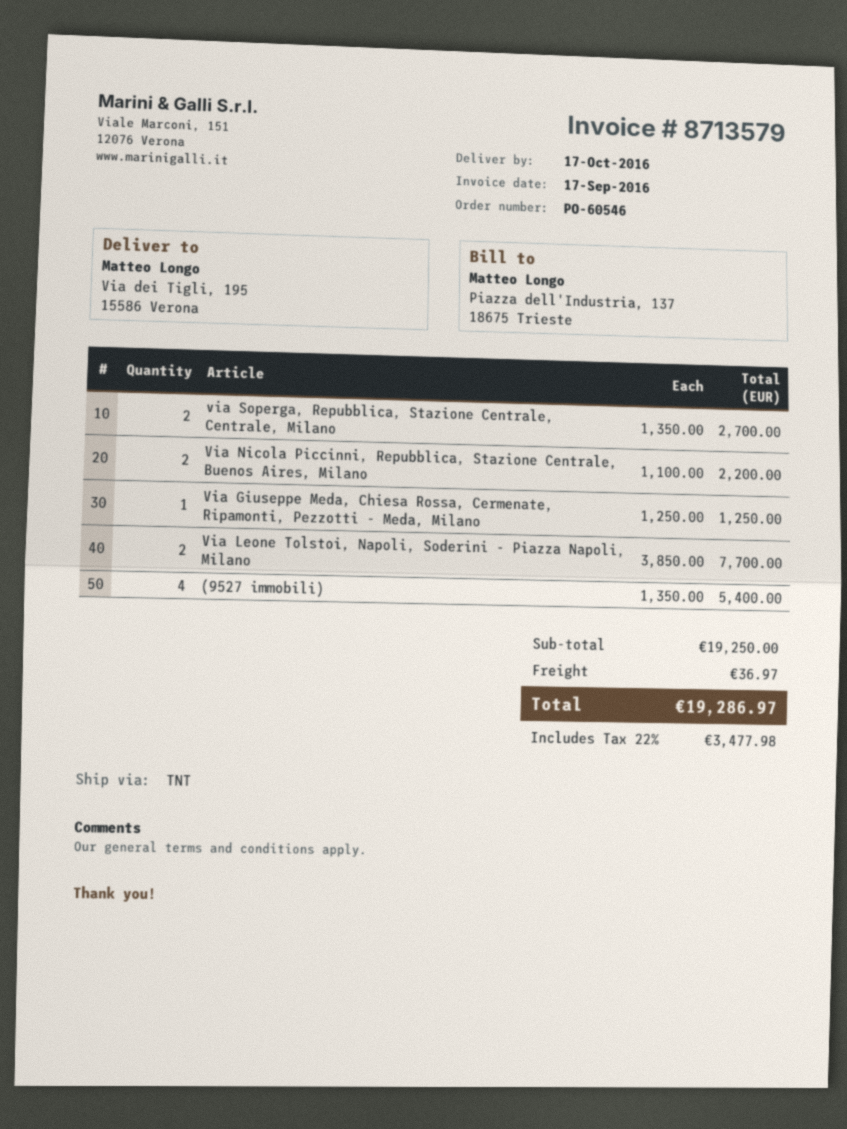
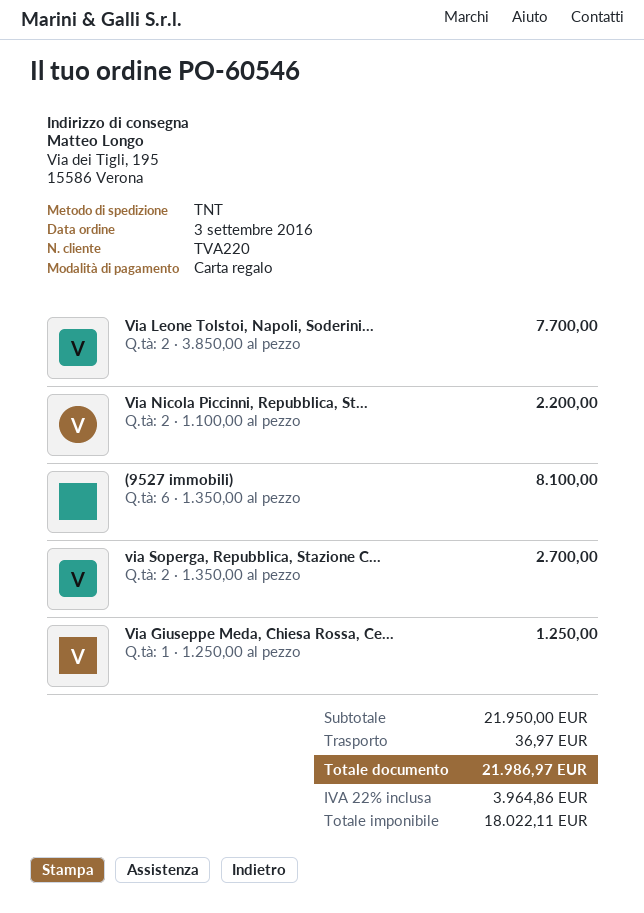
(9527 immobili): 4 x 1350.00 = 5400.00 -> 6 x 1350.00 = 8100.00
subtotal: 19250.00 -> 21950.00
tax: 22% = 3477.98 -> 22% = 3964.86
total: 19286.97 -> 21986.97

